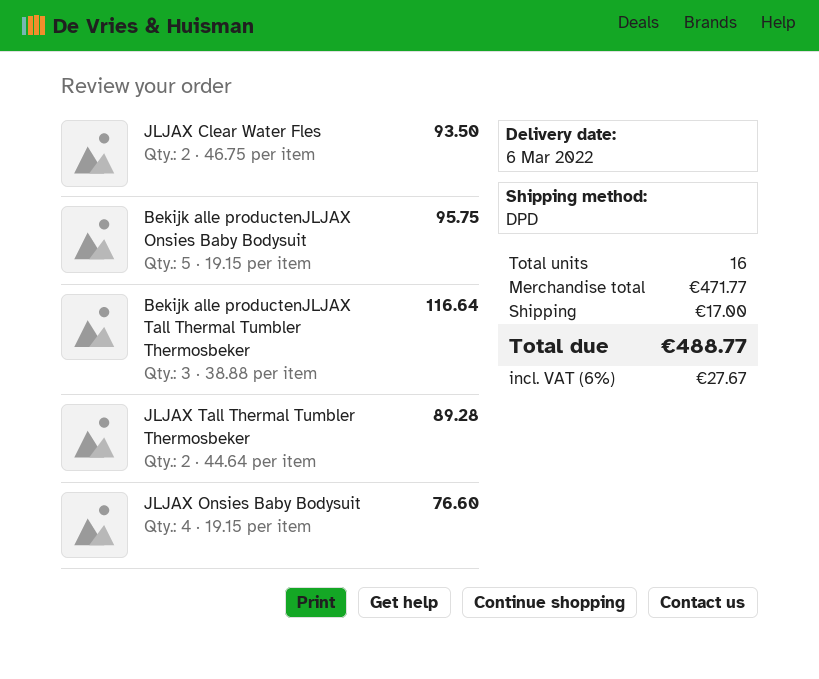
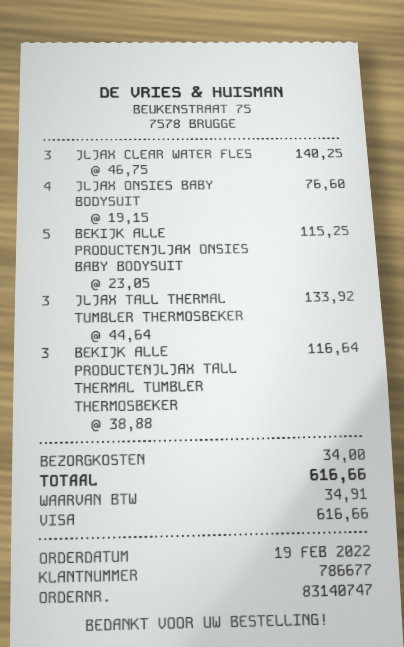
JLJAX Clear Water Fles: 2 x 46.75 = 93.50 -> 3 x 46.75 = 140.25
Bekijk alle productenJLJAX Onsies Baby Bodysuit: 5 x 19.15 = 95.75 -> 5 x 23.05 = 115.25
JLJAX Tall Thermal Tumbler Thermosbeker: 2 x 44.64 = 89.28 -> 3 x 44.64 = 133.92
shipping: 17.00 -> 34.00
tax: 27.67 -> 34.91
total: 488.77 -> 616.66

